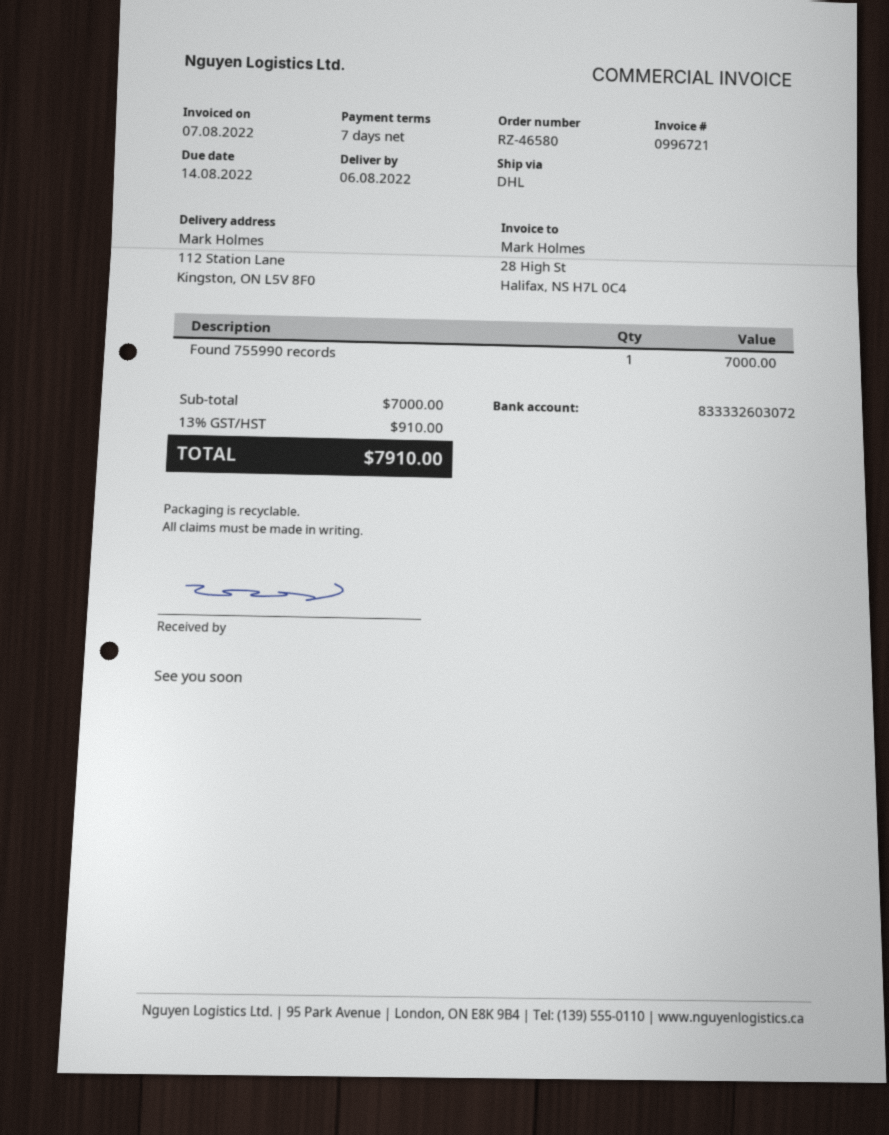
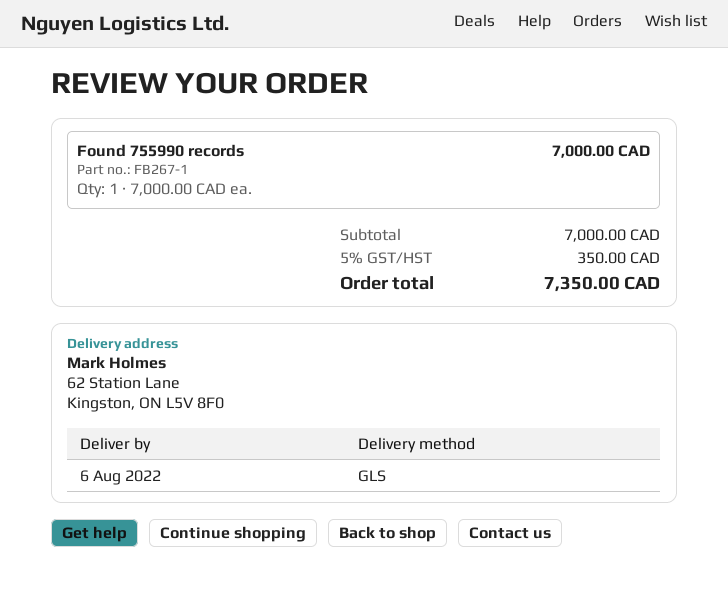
shipping method: DHL -> GLS
ship to: 112 Station Lane, Kingston, ON L5V 8F0 -> 62 Station Lane, Kingston, ON L5V 8F0
tax: 13% = 910.00 -> 5% = 350.00
total: 7910.00 -> 7350.00

